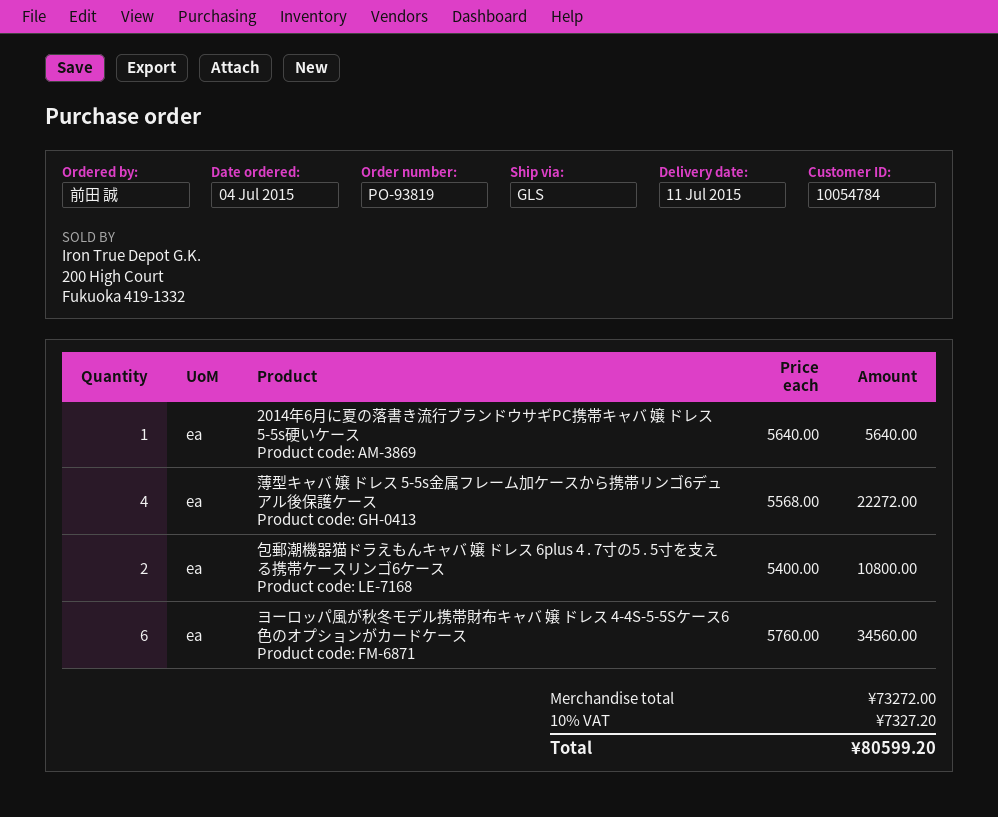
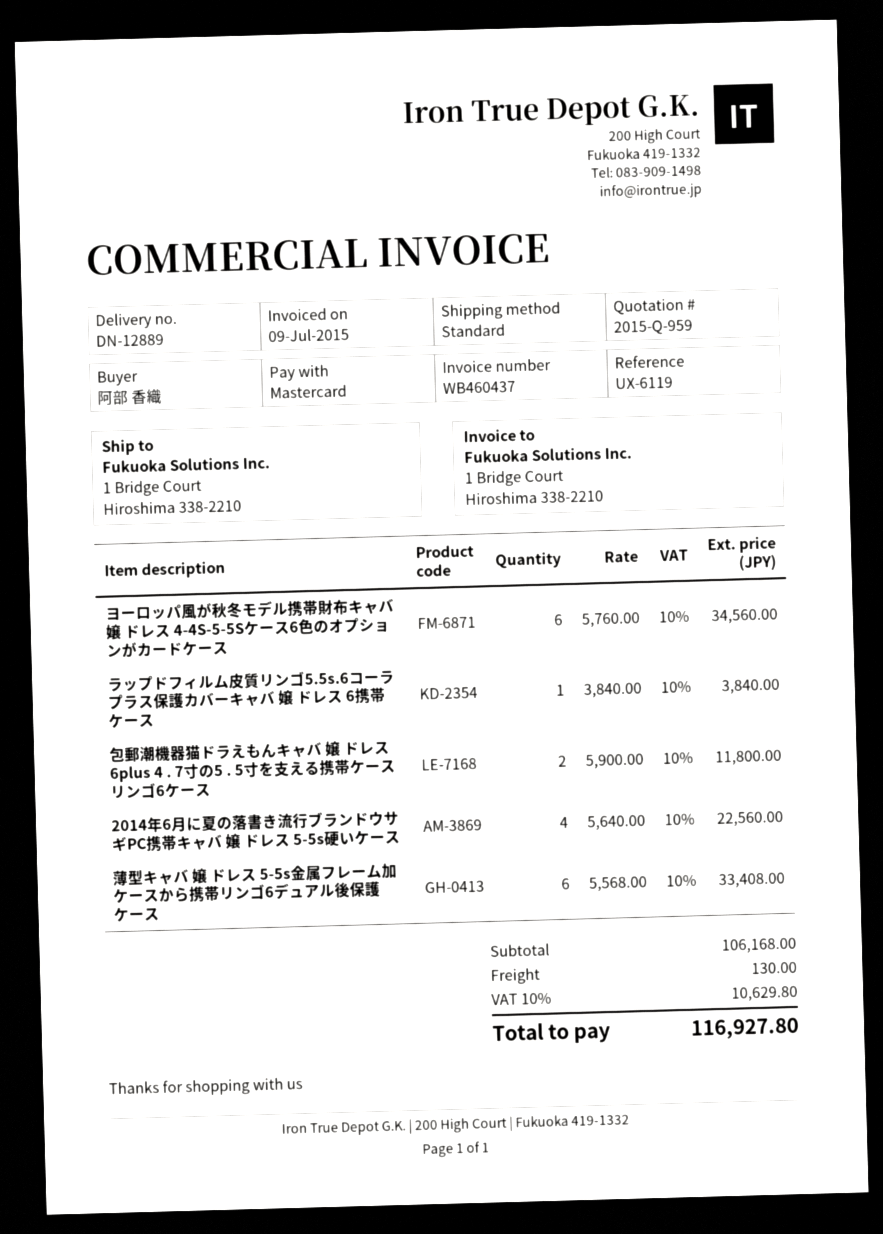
ordered by: 前田 誠 -> 阿部 香織
shipping method: GLS -> standard
2014年6月に夏の落書き流行ブランドウサギPC携帯キャバ 嬢 ドレス 5-5s硬いケース: 1 x 5640.00 = 5640.00 -> 4 x 5640.00 = 22560.00
薄型キャバ 嬢 ドレス 5-5s金属フレーム加ケースから携帯リンゴ6デュアル後保護ケース: 4 x 5568.00 = 22272.00 -> 6 x 5568.00 = 33408.00
包郵潮機器猫ドラえもんキャバ 嬢 ドレス 6plus 4 . 7寸の5 . 5寸を支える携帯ケースリンゴ6ケース: 2 x 5400.00 = 10800.00 -> 2 x 5900.00 = 11800.00
ラップドフィルム皮質リンゴ5.5s.6コーラプラス保護カバーキャバ 嬢 ドレス 6携帯ケース: none -> 1 x 3840.00 = 3840.00
subtotal: 73272.00 -> 106168.00
shipping: none -> 130.00
tax: 10% = 7327.20 -> 10% = 10629.80
total: 80599.20 -> 116927.80

